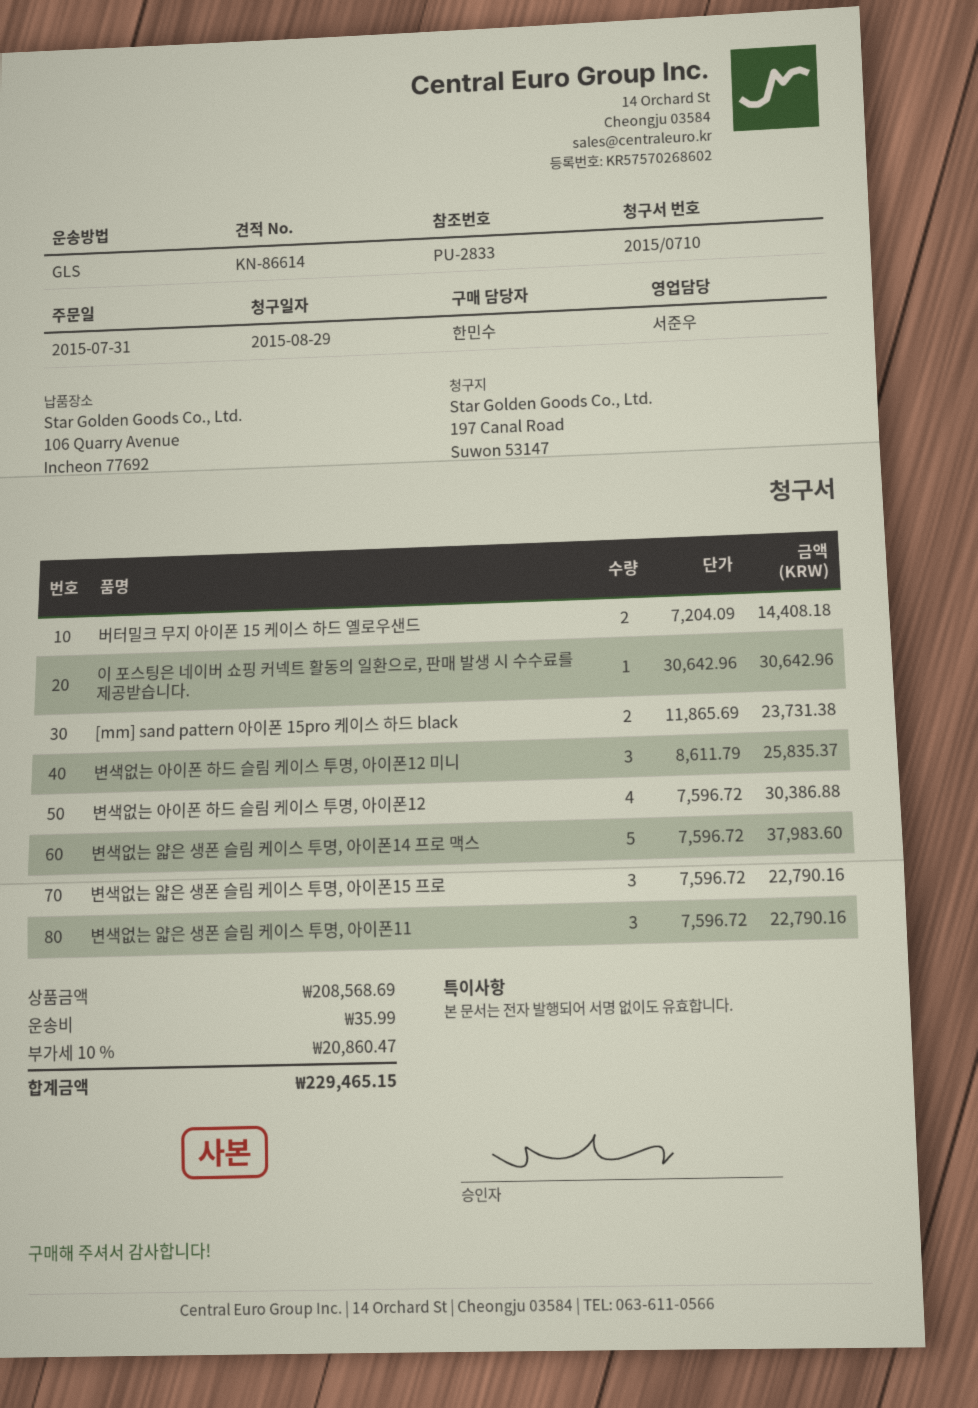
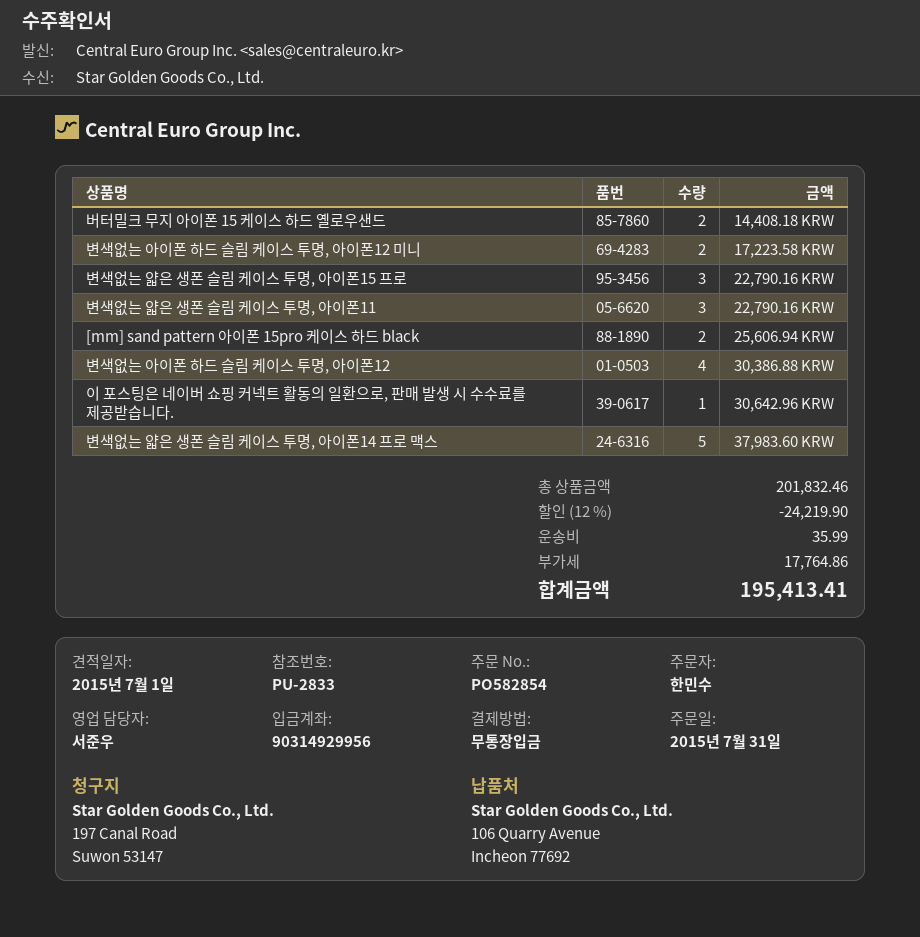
[mm] sand pattern 아이폰 15pro 케이스 하드 black: 2 for 23731.38 -> 2 for 25606.94
변색없는 아이폰 하드 슬림 케이스 투명, 아이폰12 미니: 3 for 25835.37 -> 2 for 17223.58
subtotal: 208568.69 -> 201832.46
discount: none -> 12% = 24219.90
tax: 20860.47 -> 17764.86
total: 229465.15 -> 195413.41

